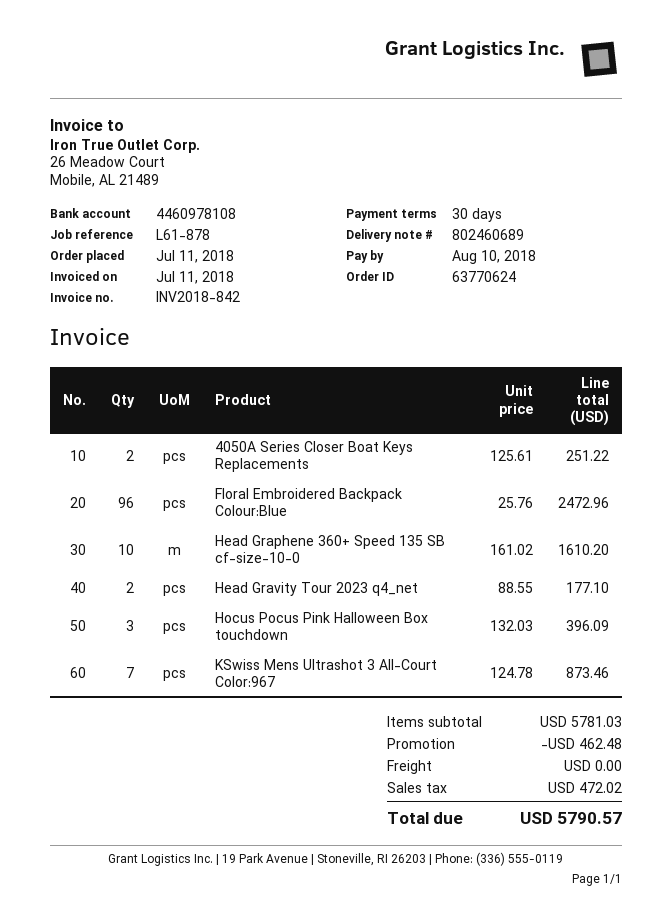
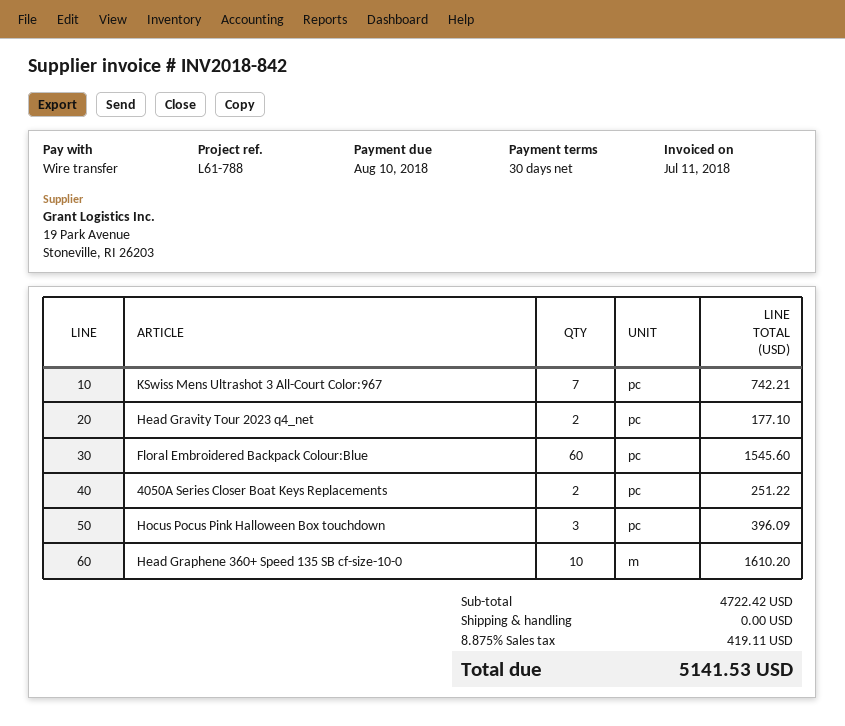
reference: L61-878 -> L61-788
Floral Embroidered Backpack Colour:Blue: 96 for 2472.96 -> 60 for 1545.60
KSwiss Mens Ultrashot 3 All-Court Color:967: 7 for 873.46 -> 7 for 742.21
subtotal: 5781.03 -> 4722.42
discount: 462.48 -> none
tax: 472.02 -> 419.11
total: 5790.57 -> 5141.53

